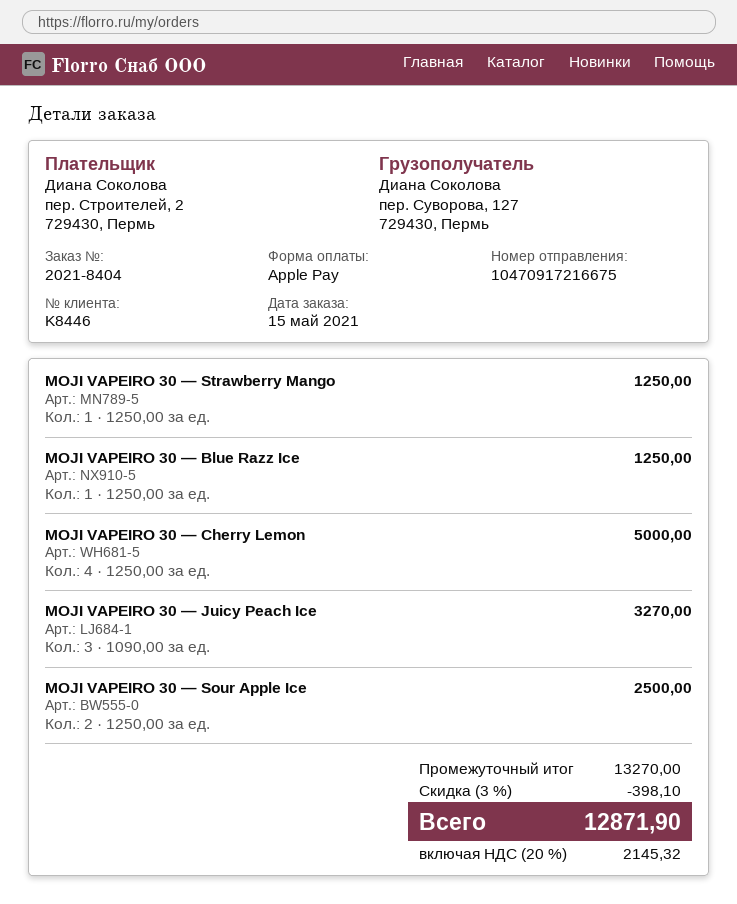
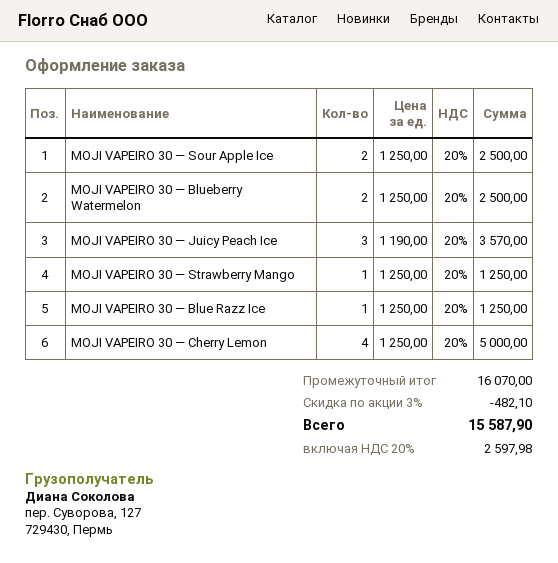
MOJI VAPEIRO 30 — Juicy Peach Ice: 3 x 1090.00 = 3270.00 -> 3 x 1190.00 = 3570.00
MOJI VAPEIRO 30 — Blueberry Watermelon: none -> 2 x 1250.00 = 2500.00
subtotal: 13270.00 -> 16070.00
discount: 3% = 398.10 -> 3% = 482.10
tax: 20% = 2145.32 -> 20% = 2597.98
total: 12871.90 -> 15587.90

